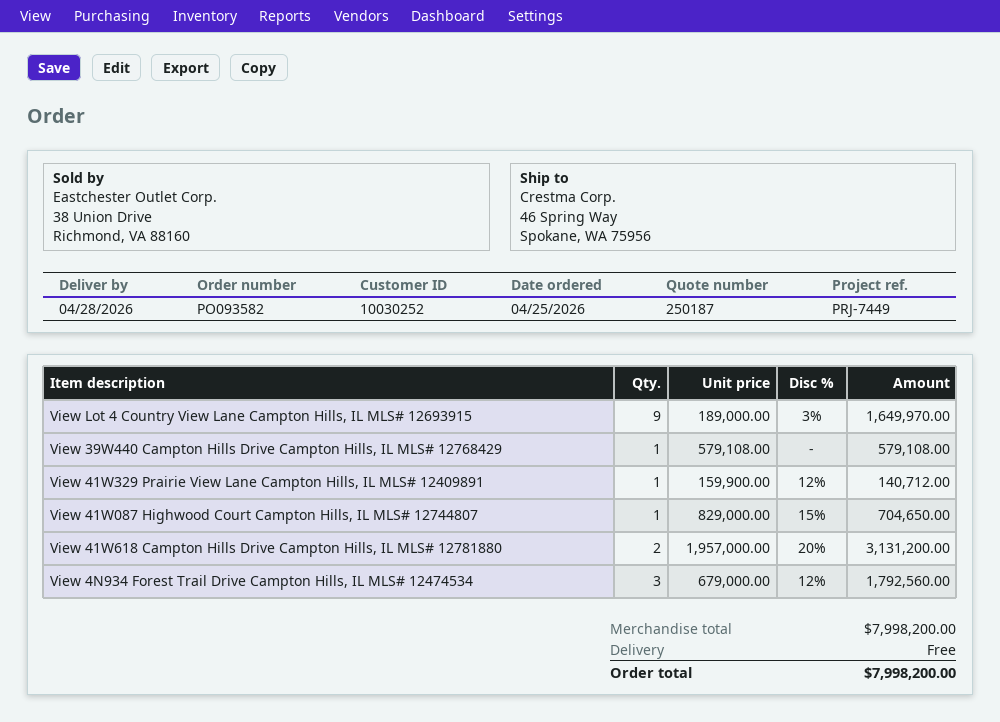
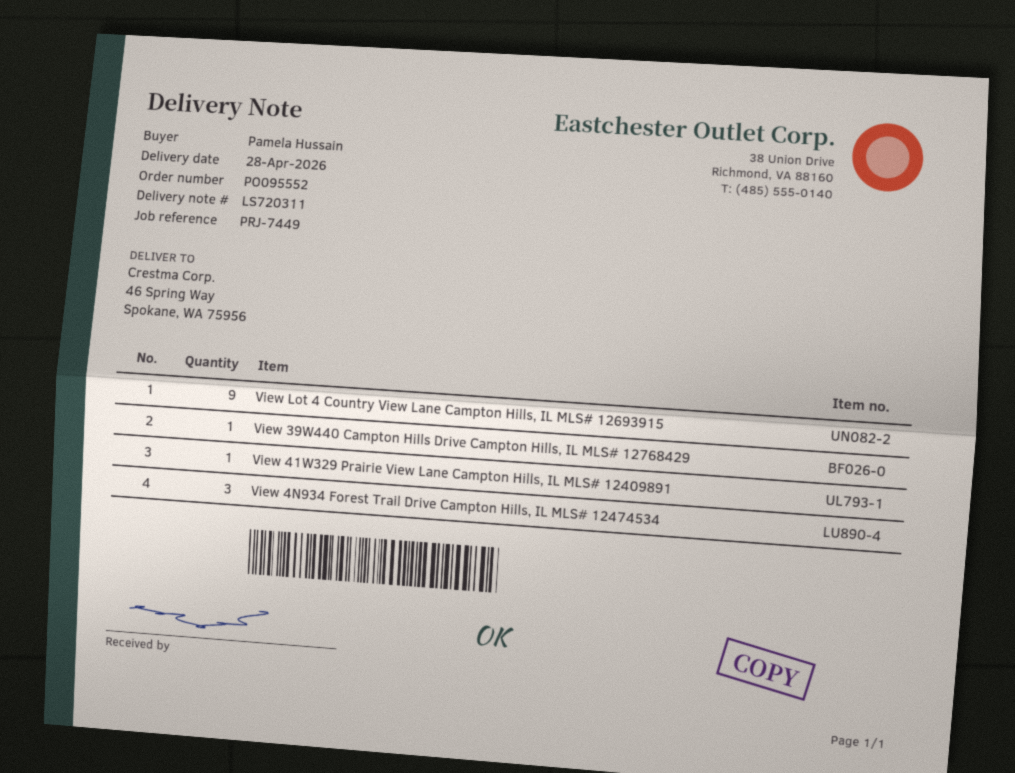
order number: PO093582 -> PO095552
View 41W087 Highwood Court Campton Hills, IL MLS# 12744807: 1 -> none
View 41W618 Campton Hills Drive Campton Hills, IL MLS# 12781880: 2 -> none

